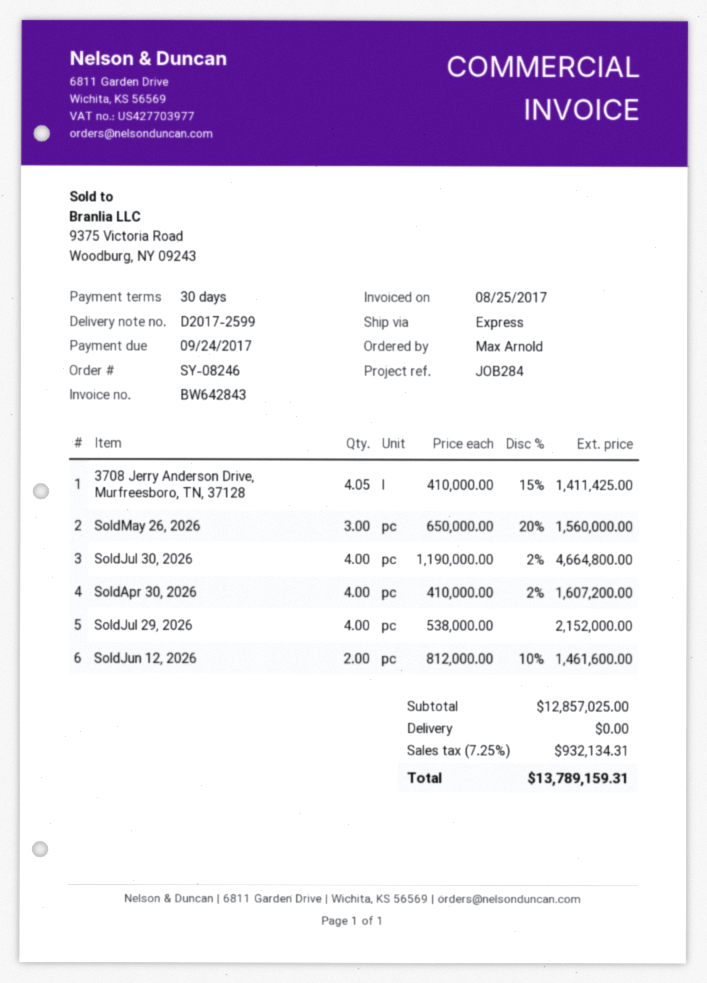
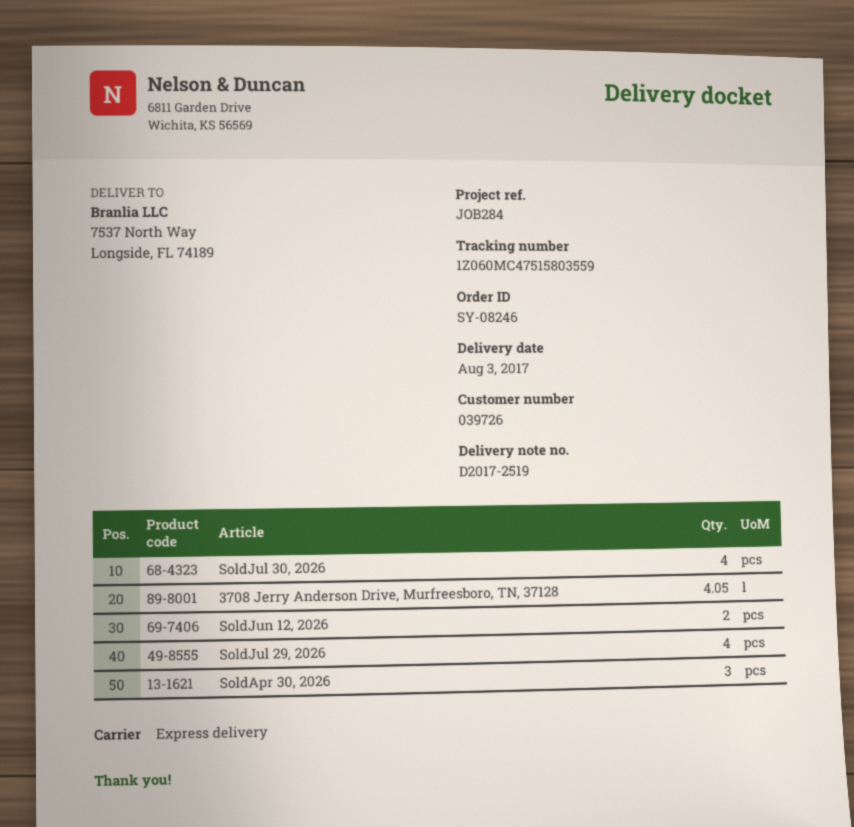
delivery note number: D2017-2599 -> D2017-2519
SoldMay 26, 2026: 3 -> none
SoldApr 30, 2026: 4 -> 3

